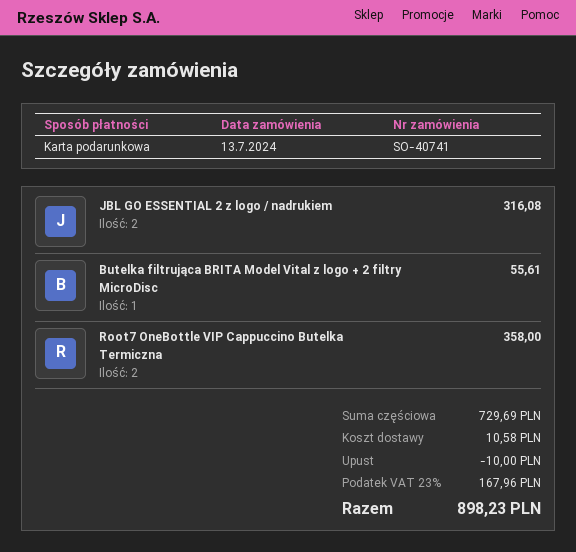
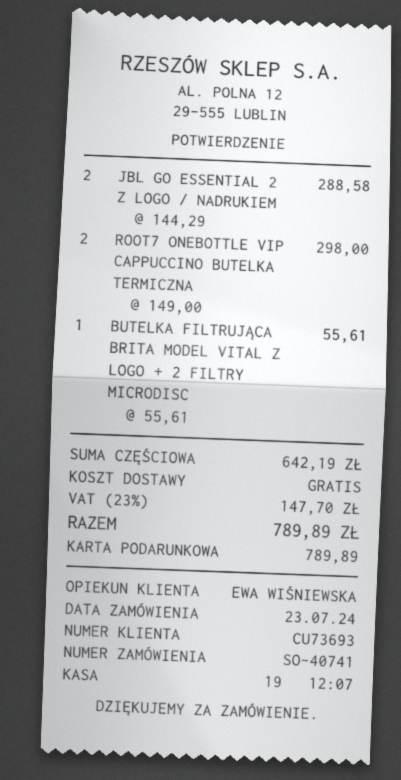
order date: 2024-07-13 -> 2024-07-23
JBL GO ESSENTIAL 2 z logo / nadrukiem: 2 for 316.08 -> 2 for 288.58
Root7 OneBottle VIP Cappuccino Butelka Termiczna: 2 for 358.00 -> 2 for 298.00
subtotal: 729.69 -> 642.19
discount: 10.00 -> none
shipping: 10.58 -> 0.00
tax: 23% = 167.96 -> 23% = 147.70
total: 898.23 -> 789.89

